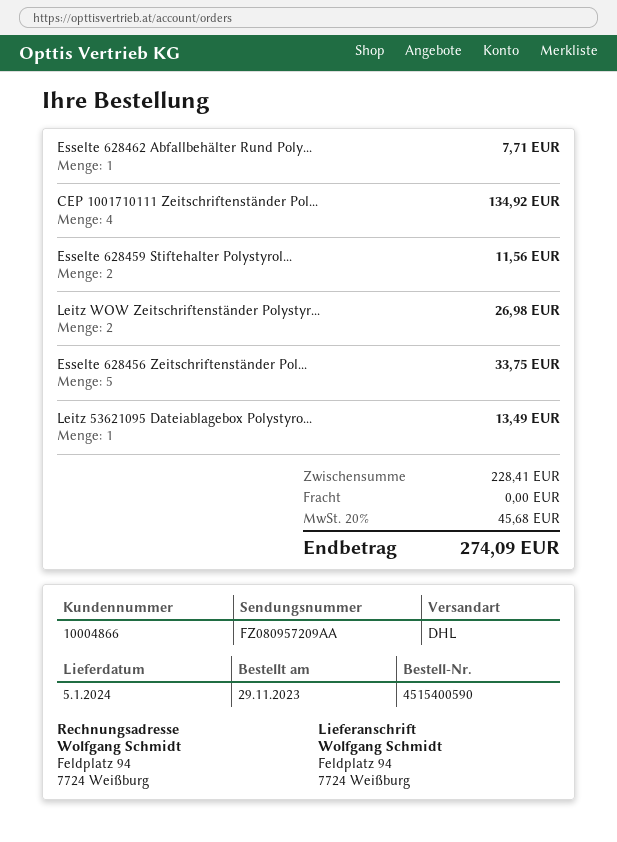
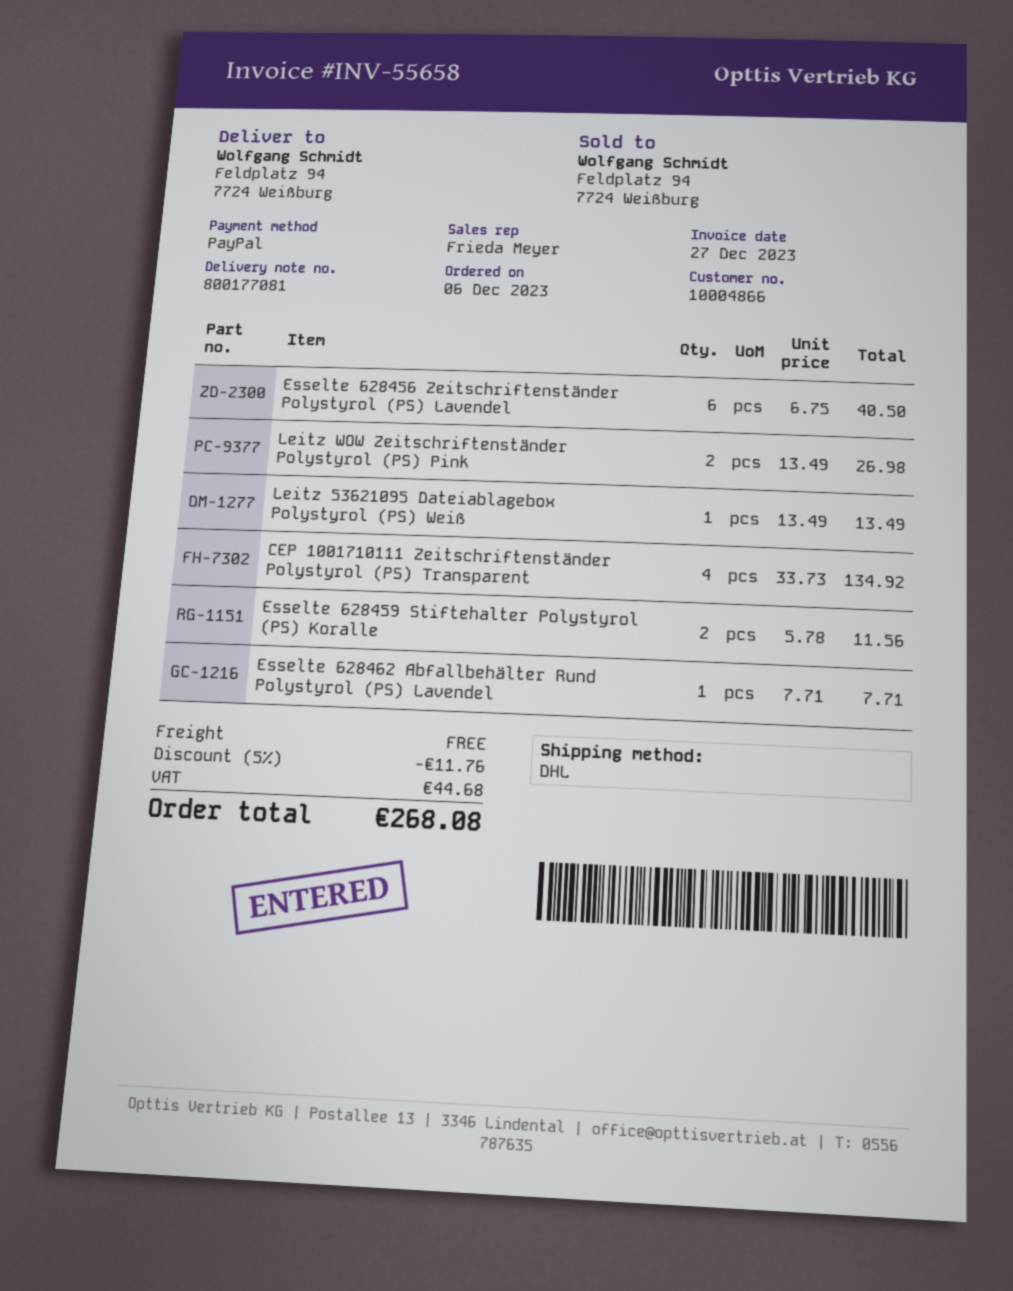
order date: 2023-11-29 -> 2023-12-06
Esselte 628456 Zeitschriftenständer Pol...: 5 for 33.75 -> 6 for 40.50
discount: none -> 5% = 11.76
tax: 45.68 -> 44.68
total: 274.09 -> 268.08

